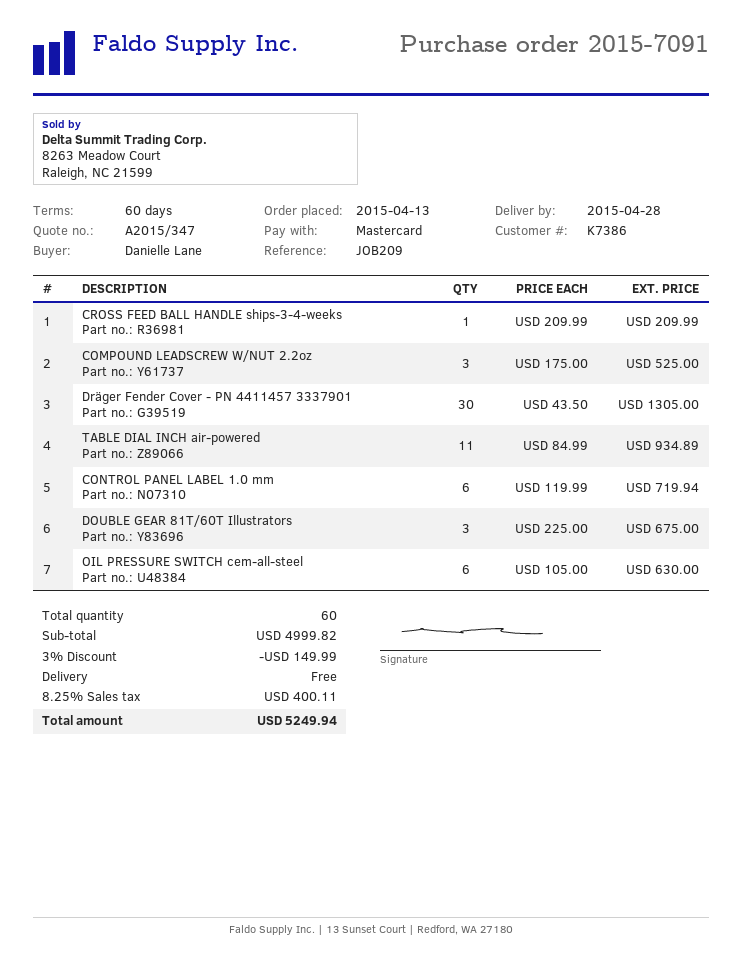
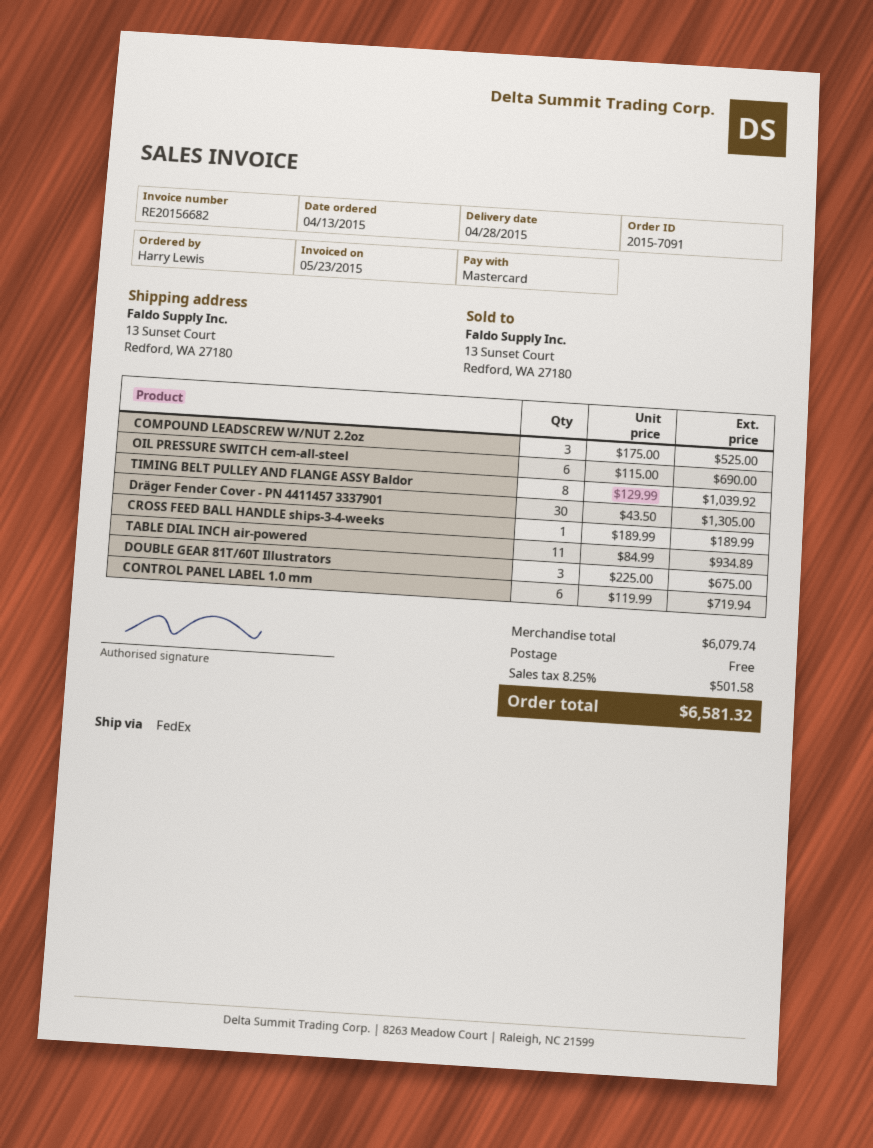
ordered by: Danielle Lane -> Harry Lewis
CROSS FEED BALL HANDLE ships-3-4-weeks: 1 x 209.99 = 209.99 -> 1 x 189.99 = 189.99
OIL PRESSURE SWITCH cem-all-steel: 6 x 105.00 = 630.00 -> 6 x 115.00 = 690.00
TIMING BELT PULLEY AND FLANGE ASSY Baldor: none -> 8 x 129.99 = 1039.92
subtotal: 4999.82 -> 6079.74
discount: 3% = 149.99 -> none
tax: 8.25% = 400.11 -> 8.25% = 501.58
total: 5249.94 -> 6581.32

